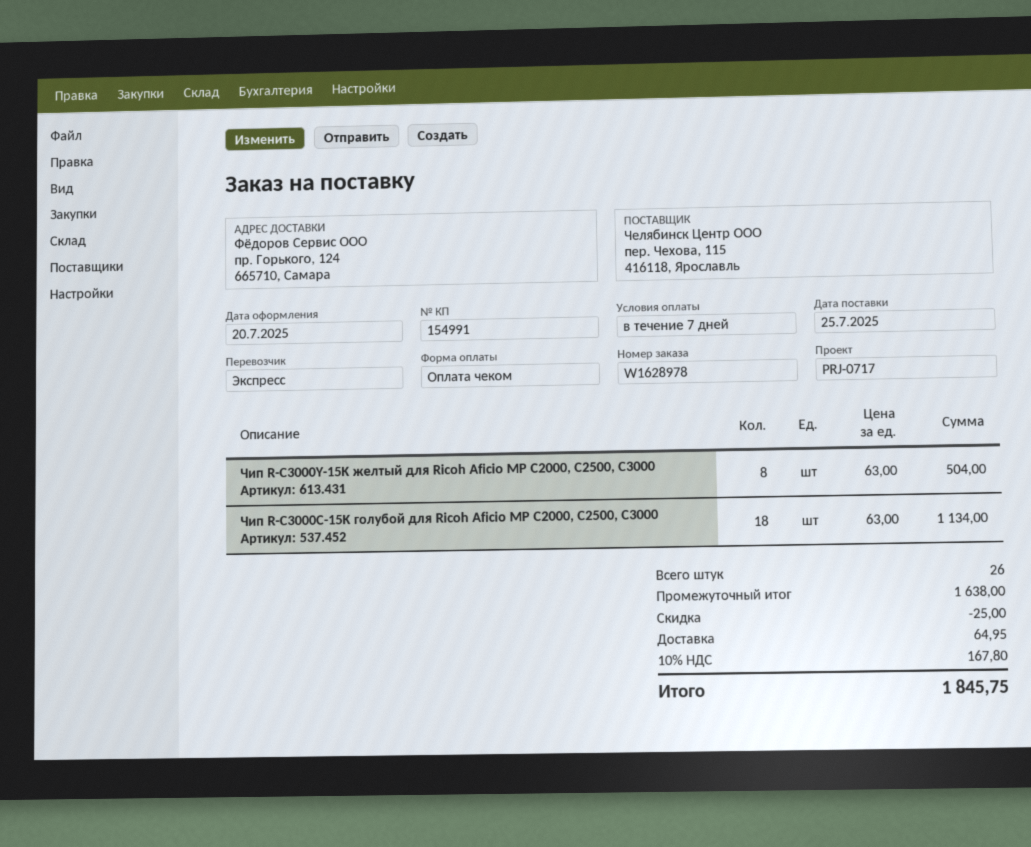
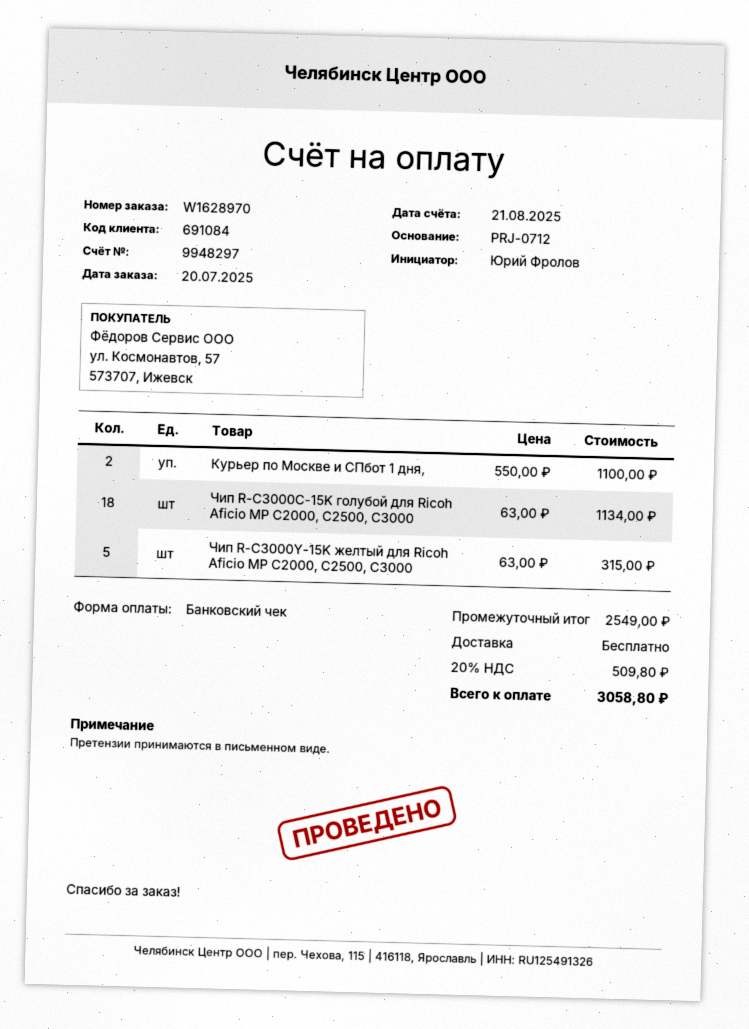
order number: W1628978 -> W1628970
reference: PRJ-0717 -> PRJ-0712
Чип R-C3000Y-15K желтый для Ricoh Aficio MP C2000, C2500, C3000: 8 x 63.00 = 504.00 -> 5 x 63.00 = 315.00
Курьер по Москве и СПбот 1 дня,: none -> 2 x 550.00 = 1100.00
subtotal: 1638.00 -> 2549.00
discount: 25.00 -> none
shipping: 64.95 -> 0.00
tax: 10% = 167.80 -> 20% = 509.80
total: 1845.75 -> 3058.80

